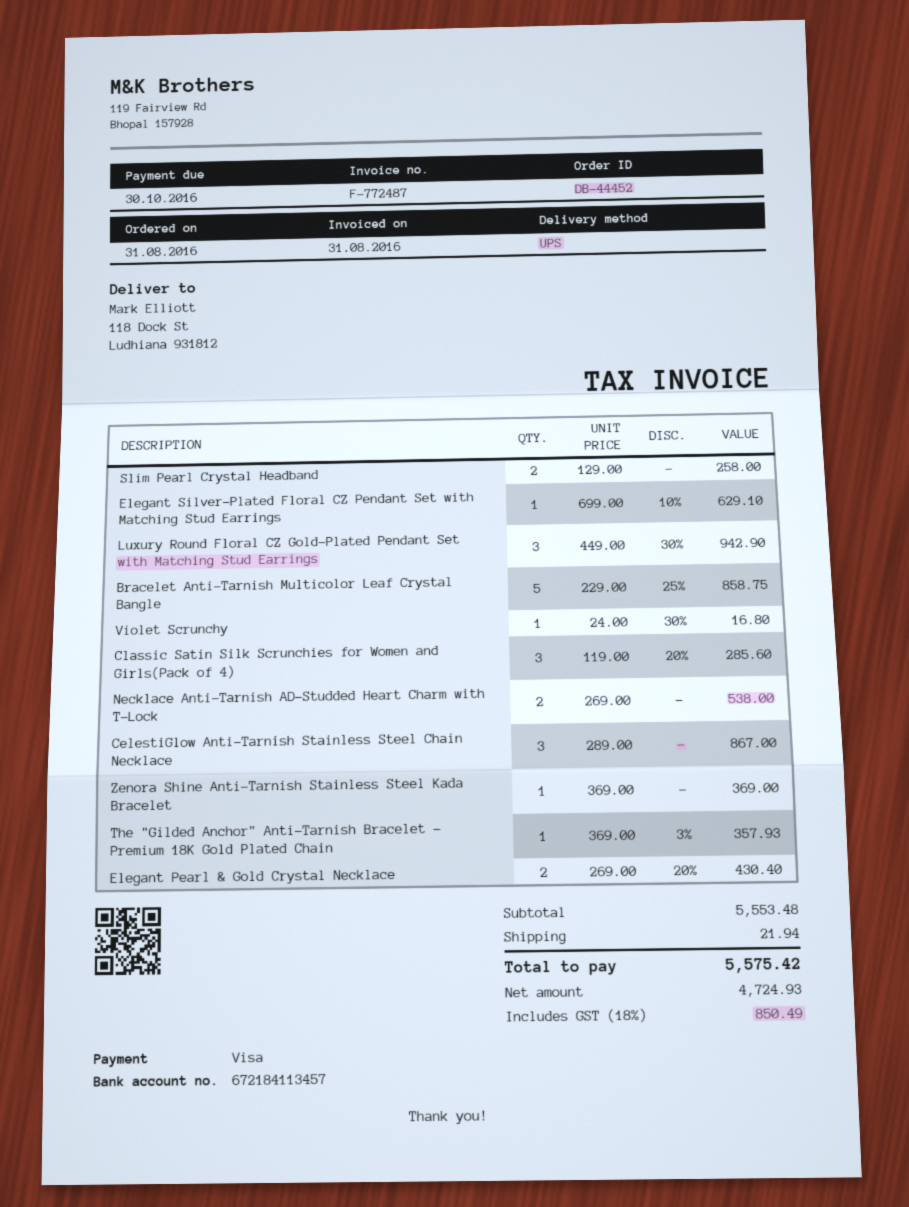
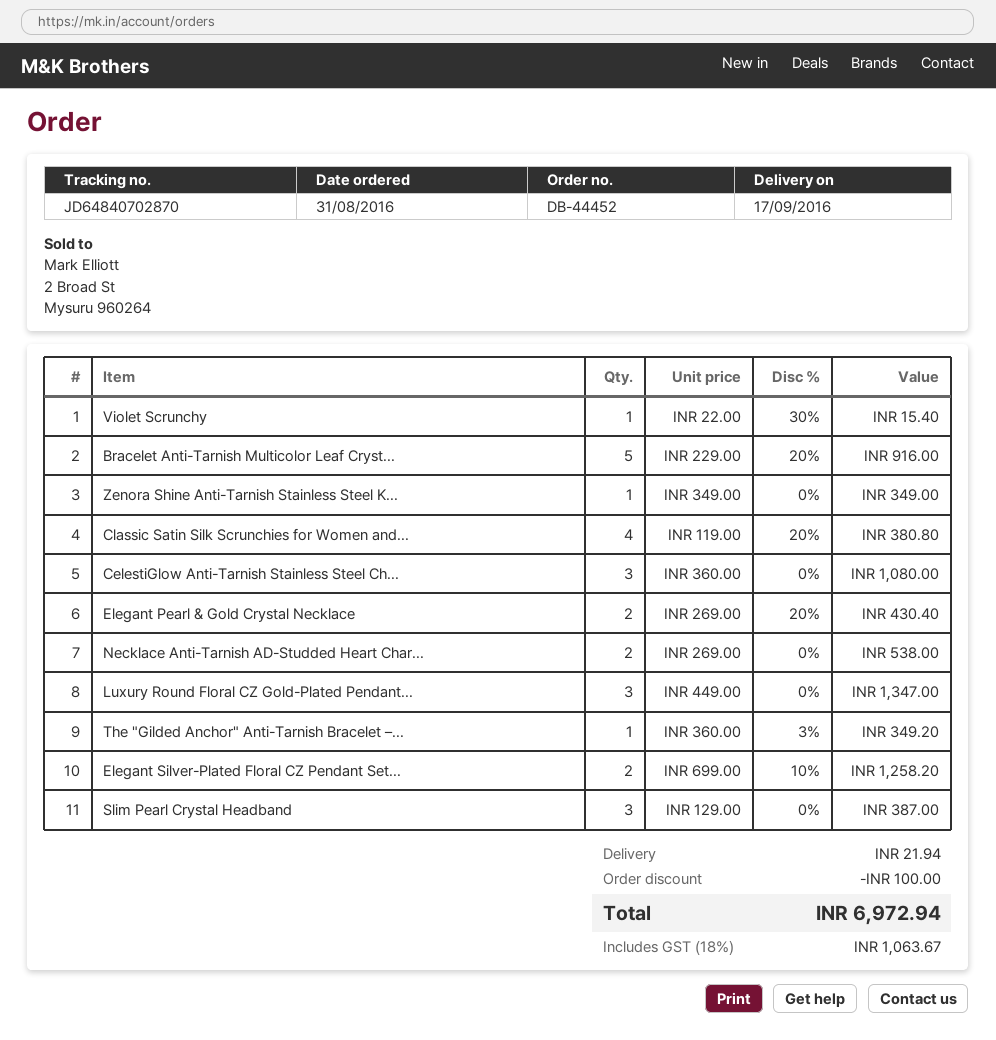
Slim Pearl Crystal Headband: 2 x 129.00 = 258.00 -> 3 x 129.00 = 387.00
Elegant Silver-Plated Floral CZ Pendant Set with Matching Stud Earrings: 1 x 699.00 - 10% = 629.10 -> 2 x 699.00 - 10% = 1258.20
Luxury Round Floral CZ Gold-Plated Pendant Set with Matching Stud Earrings: 3 x 449.00 - 30% = 942.90 -> 3 x 449.00 = 1347.00
Bracelet Anti-Tarnish Multicolor Leaf Crystal Bangle: 5 x 229.00 - 25% = 858.75 -> 5 x 229.00 - 20% = 916.00
Violet Scrunchy: 1 x 24.00 - 30% = 16.80 -> 1 x 22.00 - 30% = 15.40
Classic Satin Silk Scrunchies for Women and Girls(Pack of 4): 3 x 119.00 - 20% = 285.60 -> 4 x 119.00 - 20% = 380.80
CelestiGlow Anti-Tarnish Stainless Steel Chain Necklace: 3 x 289.00 = 867.00 -> 3 x 360.00 = 1080.00
Zenora Shine Anti-Tarnish Stainless Steel Kada Bracelet: 1 x 369.00 = 369.00 -> 1 x 349.00 = 349.00
The "Gilded Anchor" Anti-Tarnish Bracelet – Premium 18K Gold Plated Chain: 1 x 369.00 - 3% = 357.93 -> 1 x 360.00 - 3% = 349.20
discount: none -> 100.00
tax: 18% = 850.49 -> 18% = 1063.67
total: 5575.42 -> 6972.94

